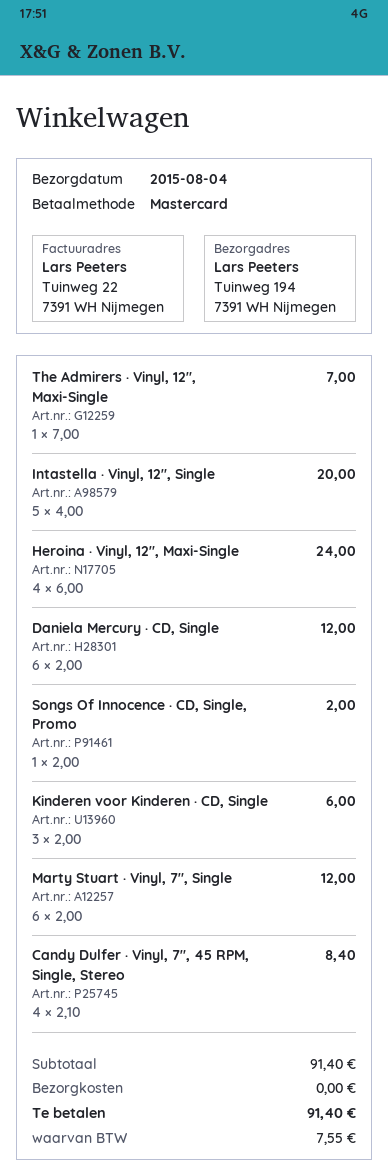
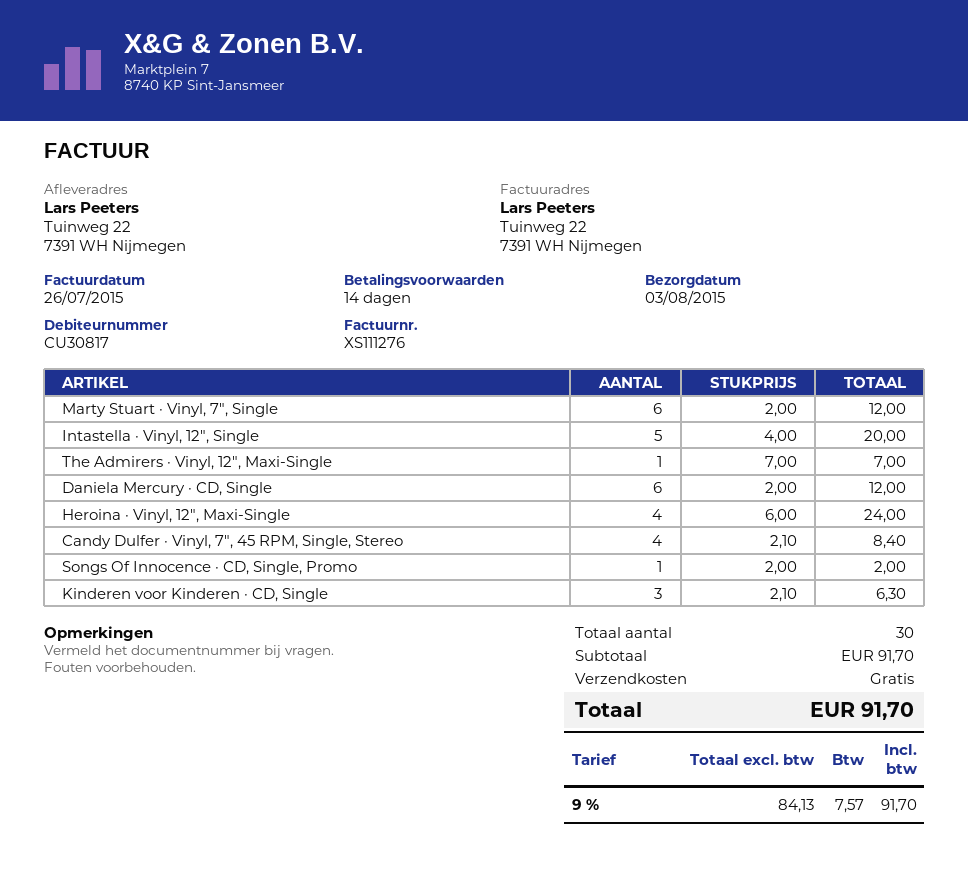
delivery date: 2015-08-04 -> 2015-08-03
ship to: Tuinweg 194, 7391 WH Nijmegen -> Tuinweg 22, 7391 WH Nijmegen
Kinderen voor Kinderen · CD, Single: 3 x 2.00 = 6.00 -> 3 x 2.10 = 6.30
subtotal: 91.40 -> 91.70
tax: 7.55 -> 7.57
total: 91.40 -> 91.70

